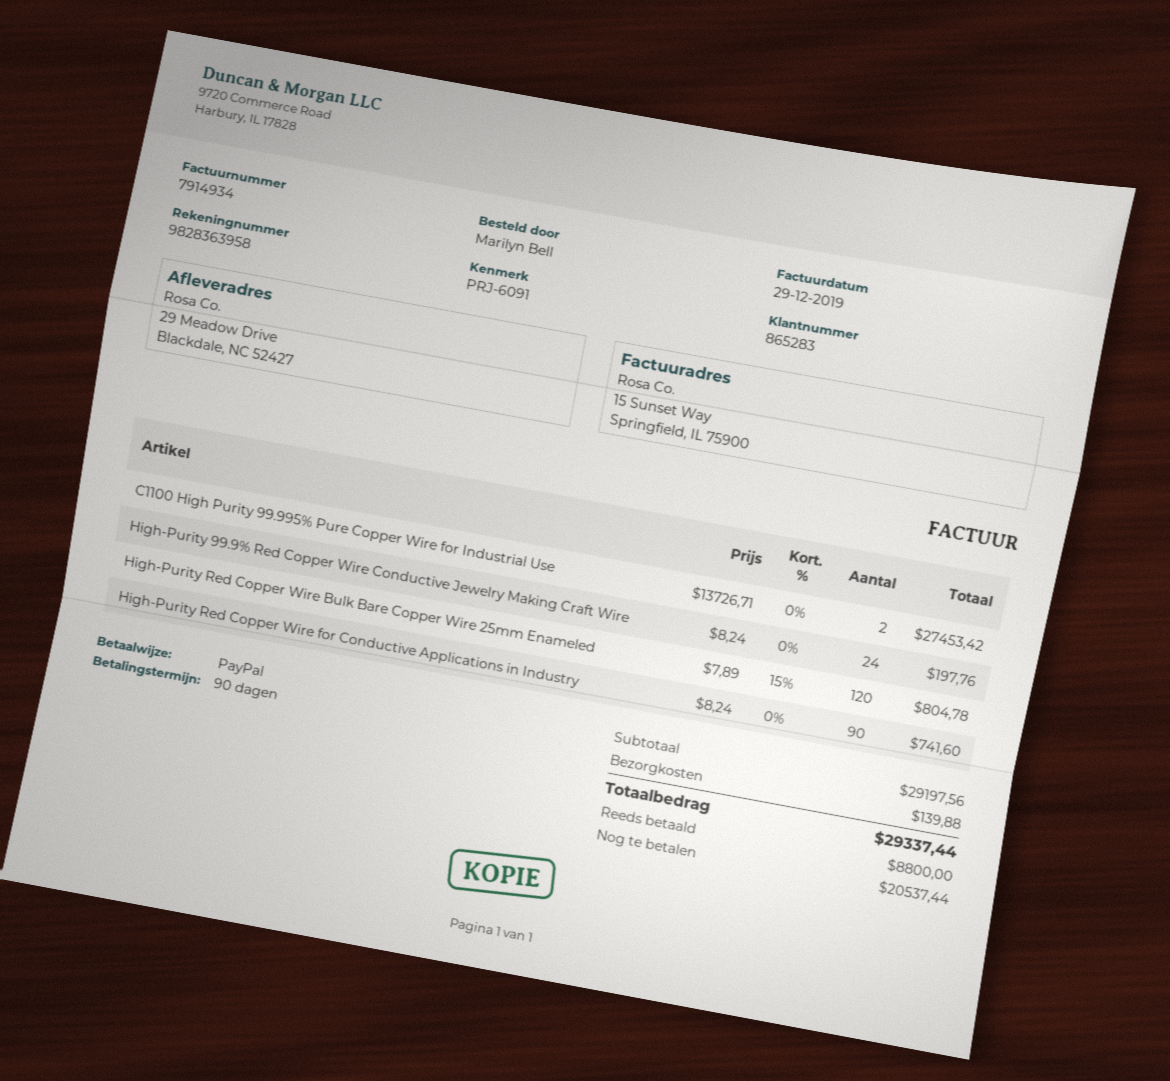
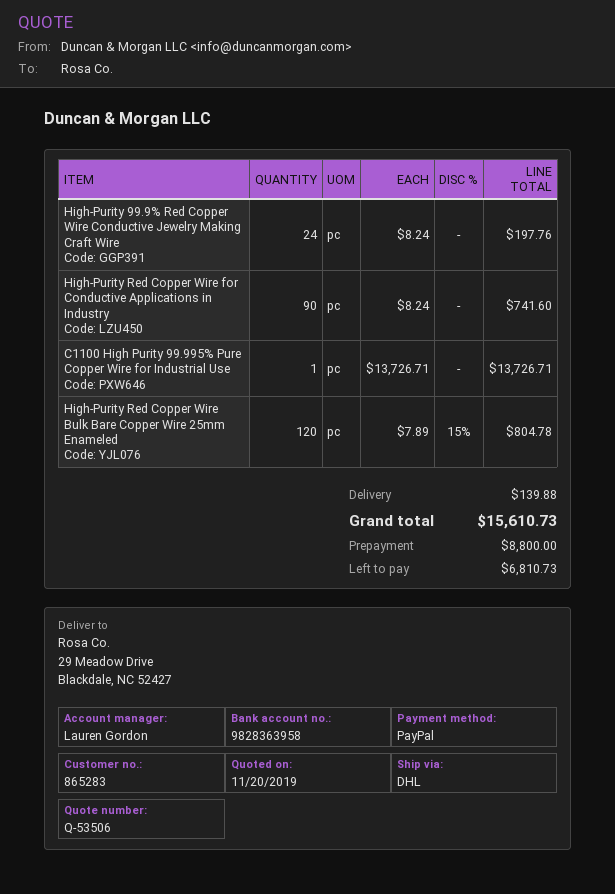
C1100 High Purity 99.995% Pure Copper Wire for Industrial Use: 2 x 13726.71 = 27453.42 -> 1 x 13726.71 = 13726.71
total: 29337.44 -> 15610.73
balance: 20537.44 -> 6810.73

